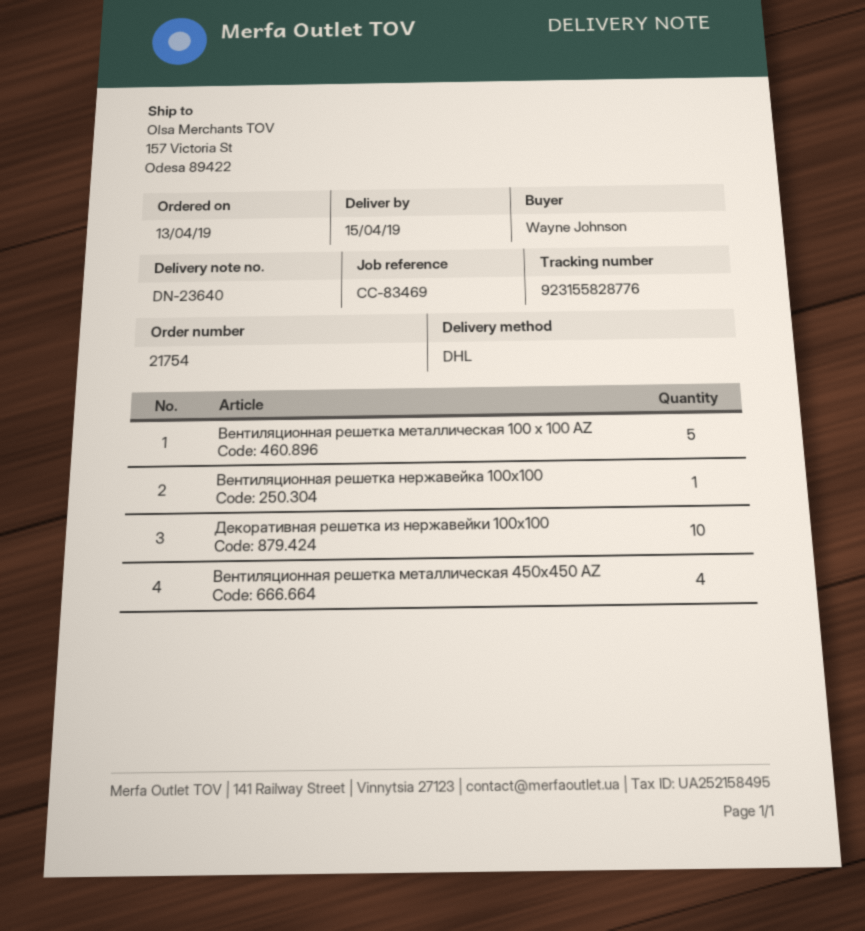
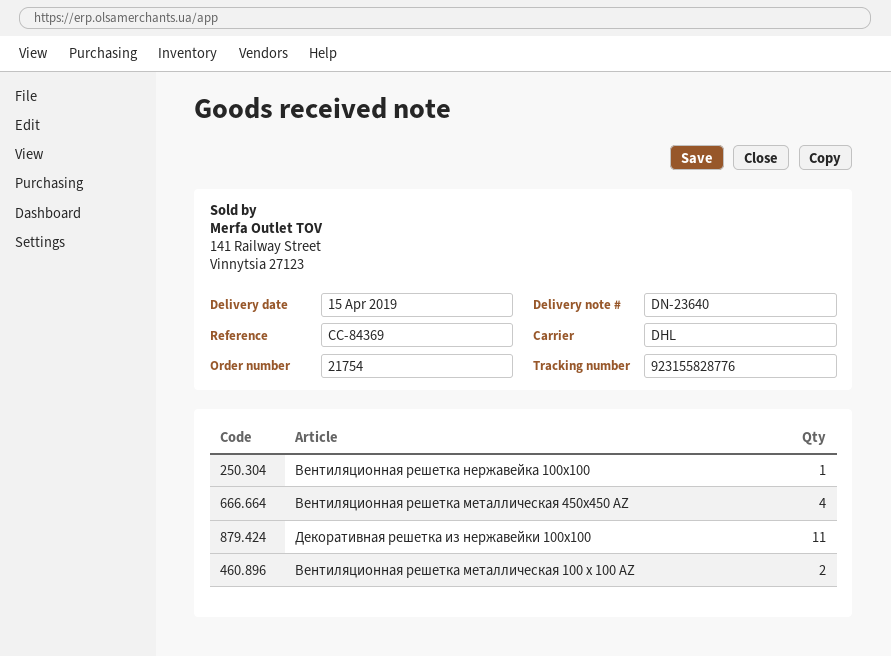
reference: CC-83469 -> CC-84369
Вентиляционная решетка металлическая 100 х 100 AZ: 5 -> 2
Декоративная решетка из нержавейки 100х100: 10 -> 11

